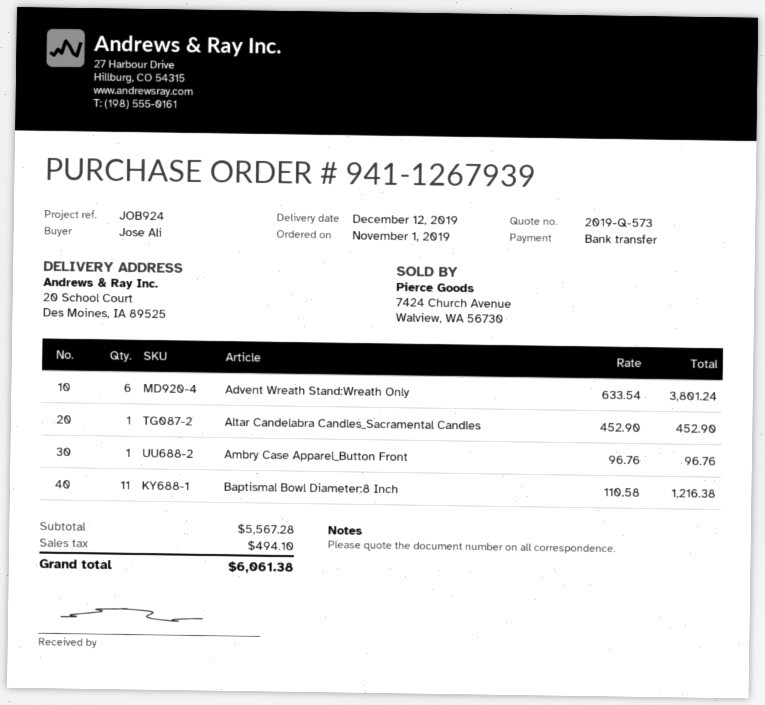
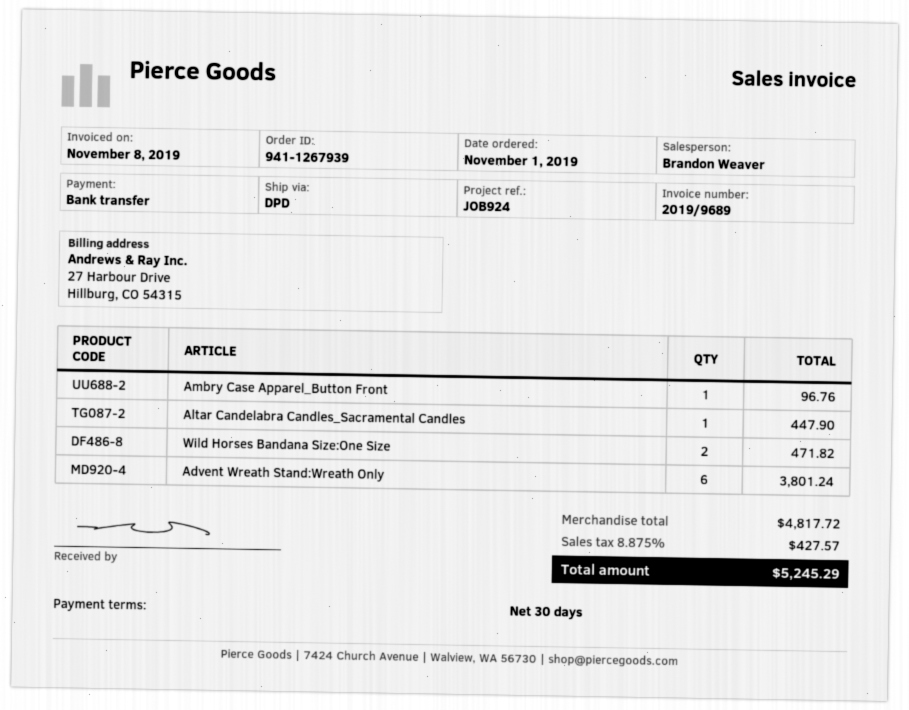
Altar Candelabra Candles_Sacramental Candles: 1 for 452.90 -> 1 for 447.90
Baptismal Bowl Diameter:8 Inch: 11 for 1216.38 -> none
Wild Horses Bandana Size:One Size: none -> 2 for 471.82
subtotal: 5567.28 -> 4817.72
tax: 494.10 -> 427.57
total: 6061.38 -> 5245.29

